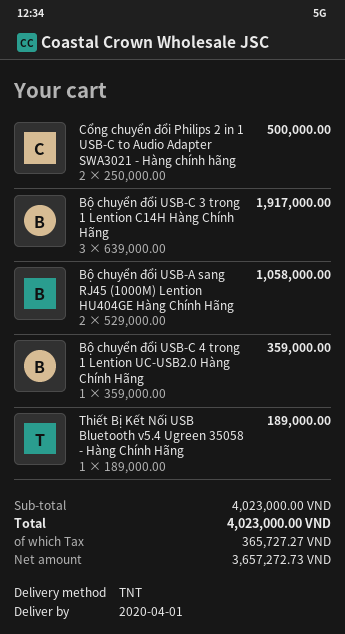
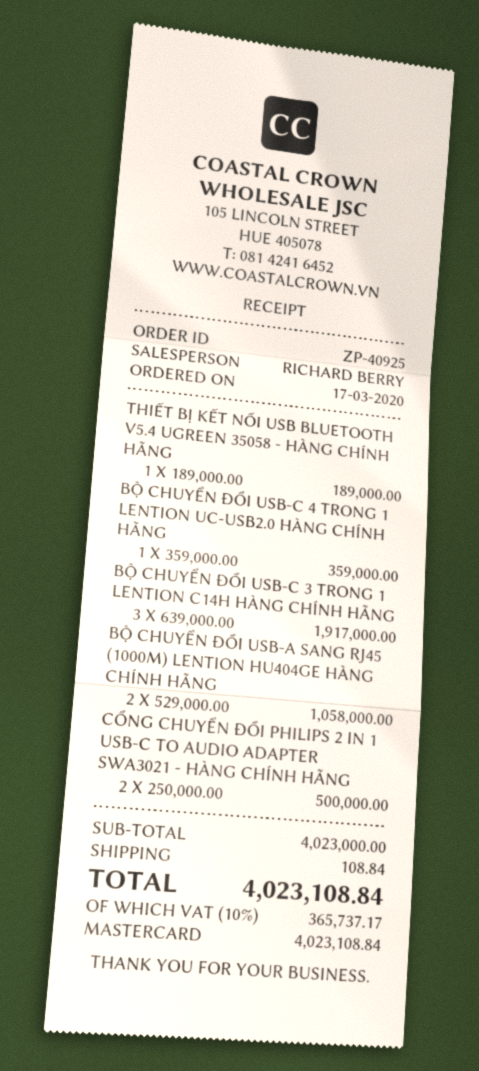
shipping: none -> 108.84
tax: 365727.27 -> 365737.17
total: 4023000.00 -> 4023108.84

